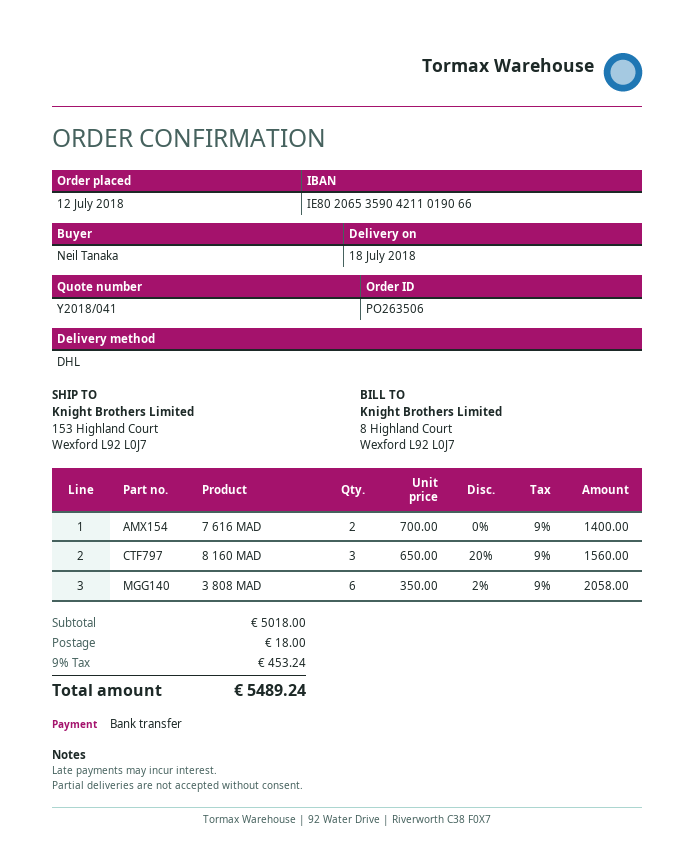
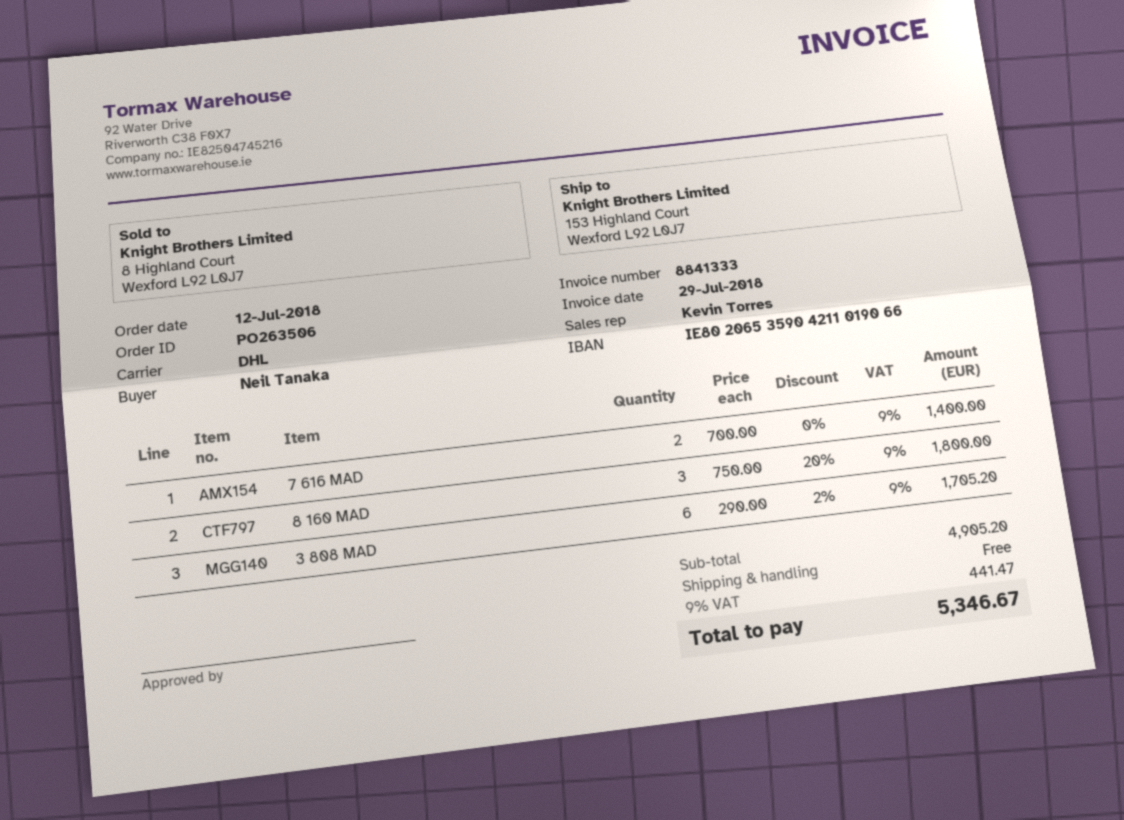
8 160 MAD: 3 x 650.00 - 20% = 1560.00 -> 3 x 750.00 - 20% = 1800.00
3 808 MAD: 6 x 350.00 - 2% = 2058.00 -> 6 x 290.00 - 2% = 1705.20
subtotal: 5018.00 -> 4905.20
shipping: 18.00 -> 0.00
tax: 9% = 453.24 -> 9% = 441.47
total: 5489.24 -> 5346.67

